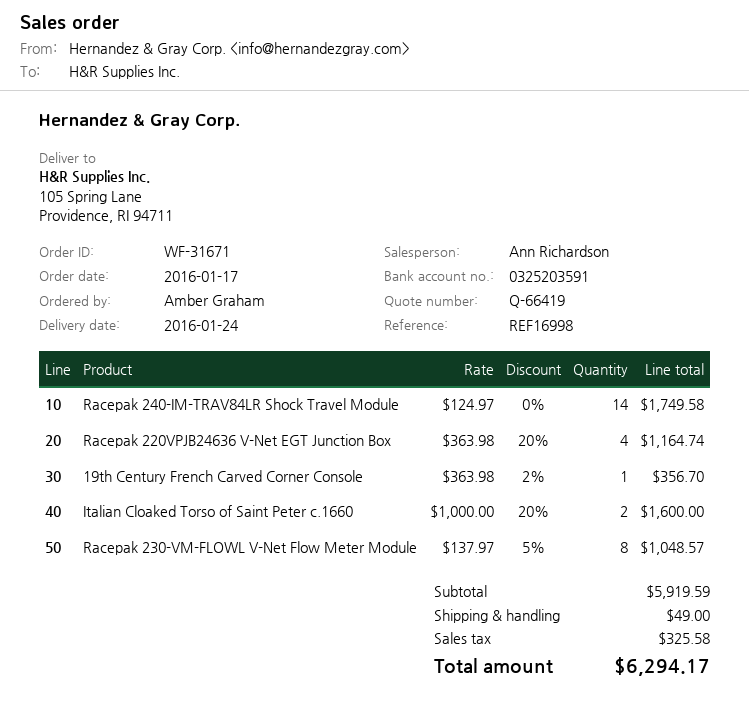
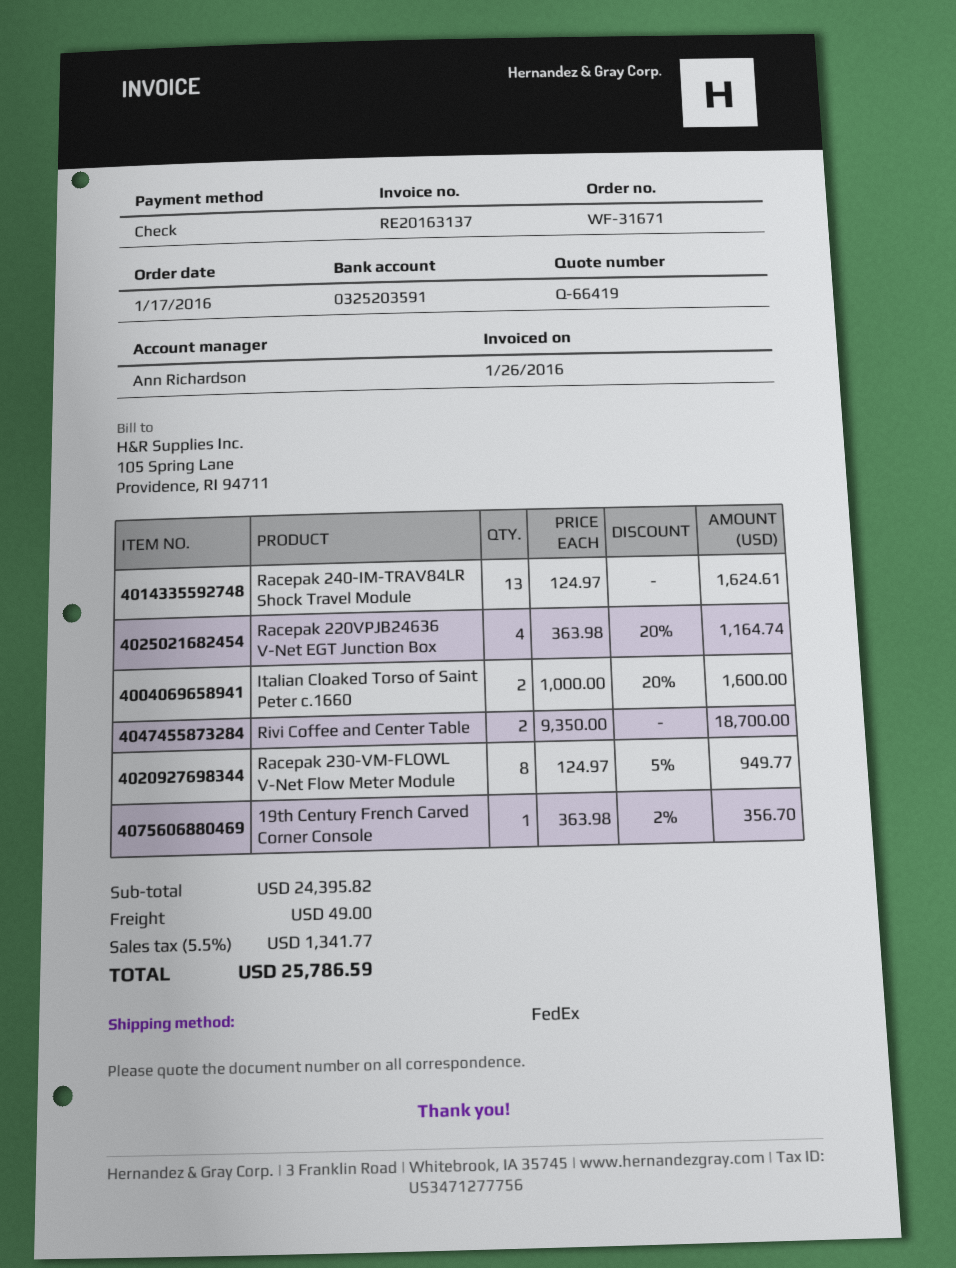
Racepak 240-IM-TRAV84LR Shock Travel Module: 14 x 124.97 = 1749.58 -> 13 x 124.97 = 1624.61
Racepak 230-VM-FLOWL V-Net Flow Meter Module: 8 x 137.97 - 5% = 1048.57 -> 8 x 124.97 - 5% = 949.77
Rivi Coffee and Center Table: none -> 2 x 9350.00 = 18700.00
subtotal: 5919.59 -> 24395.82
tax: 325.58 -> 1341.77
total: 6294.17 -> 25786.59

